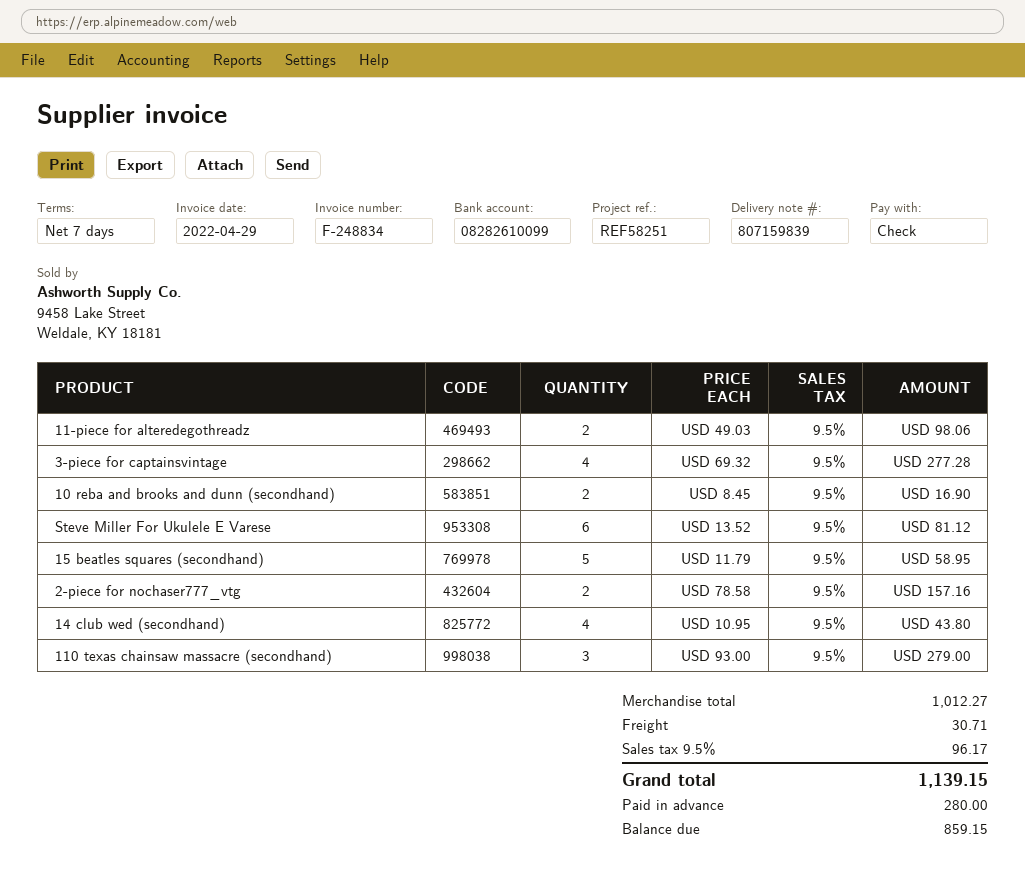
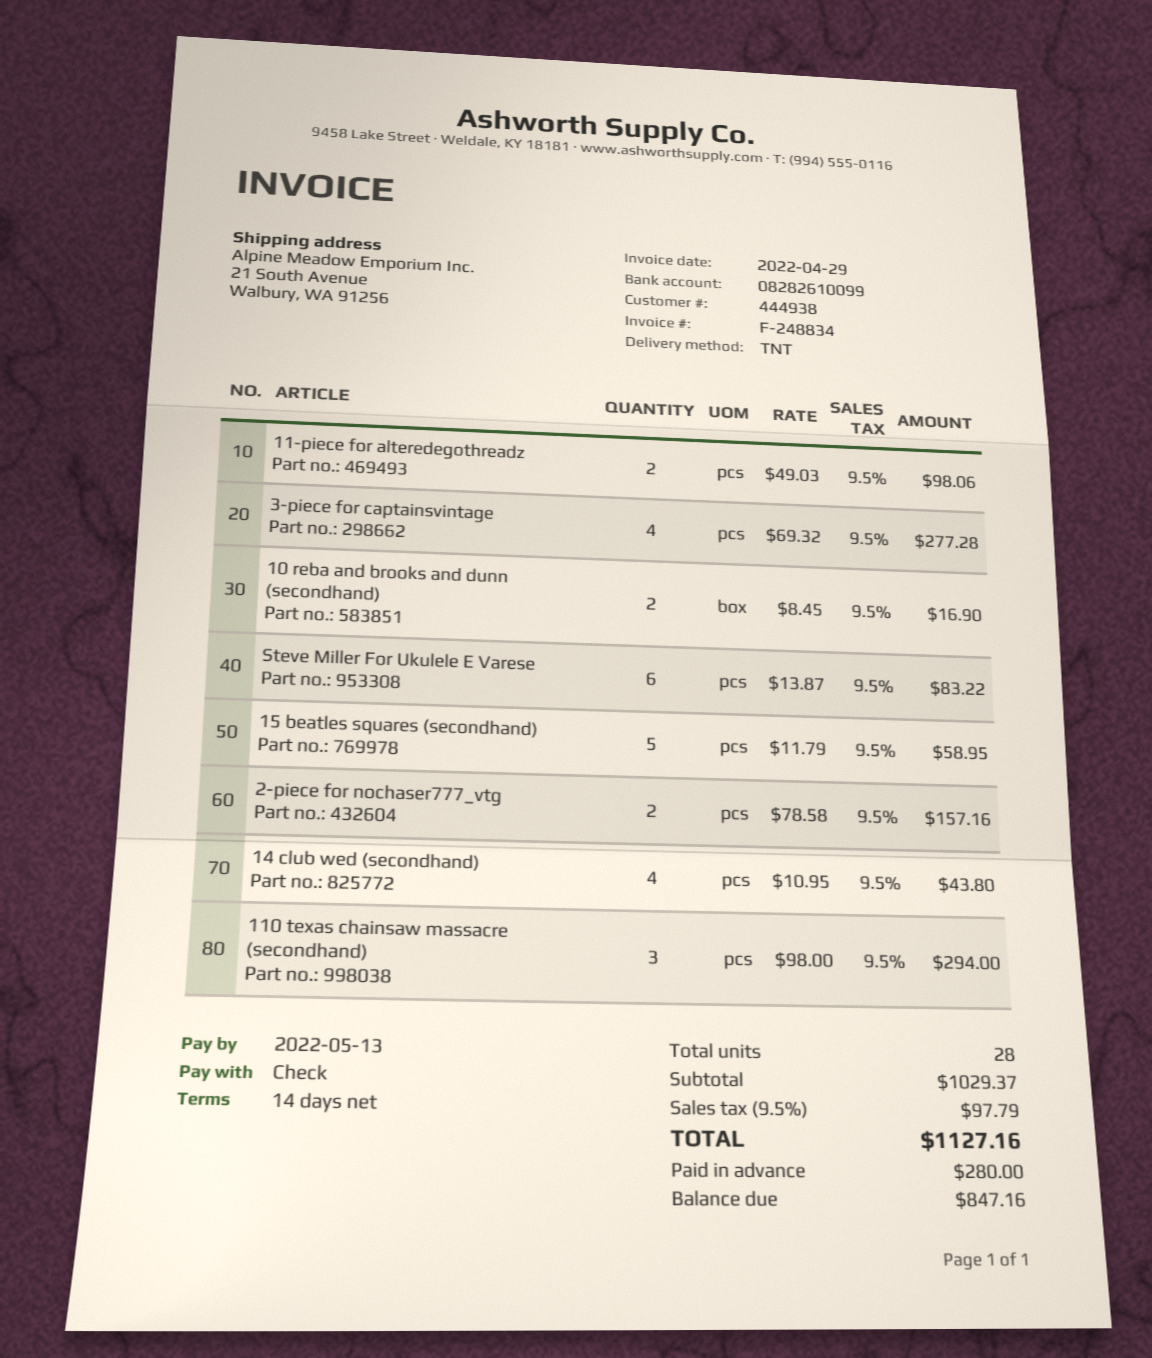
payment terms: 7 days -> 14 days
Steve Miller For Ukulele E Varese: 6 x 13.52 = 81.12 -> 6 x 13.87 = 83.22
110 texas chainsaw massacre (secondhand): 3 x 93.00 = 279.00 -> 3 x 98.00 = 294.00
subtotal: 1012.27 -> 1029.37
shipping: 30.71 -> none
tax: 9.5% = 96.17 -> 9.5% = 97.79
total: 1139.15 -> 1127.16
balance: 859.15 -> 847.16

